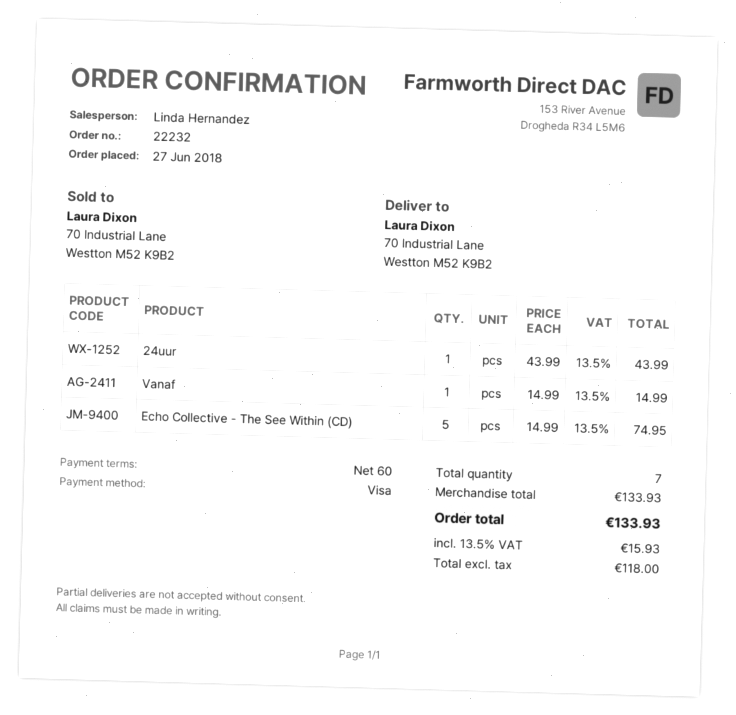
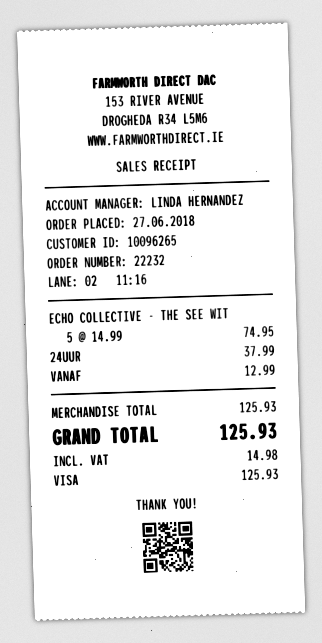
24uur: 1 x 43.99 = 43.99 -> 1 x 37.99 = 37.99
Vanaf: 1 x 14.99 = 14.99 -> 1 x 12.99 = 12.99
subtotal: 133.93 -> 125.93
tax: 15.93 -> 14.98
total: 133.93 -> 125.93

